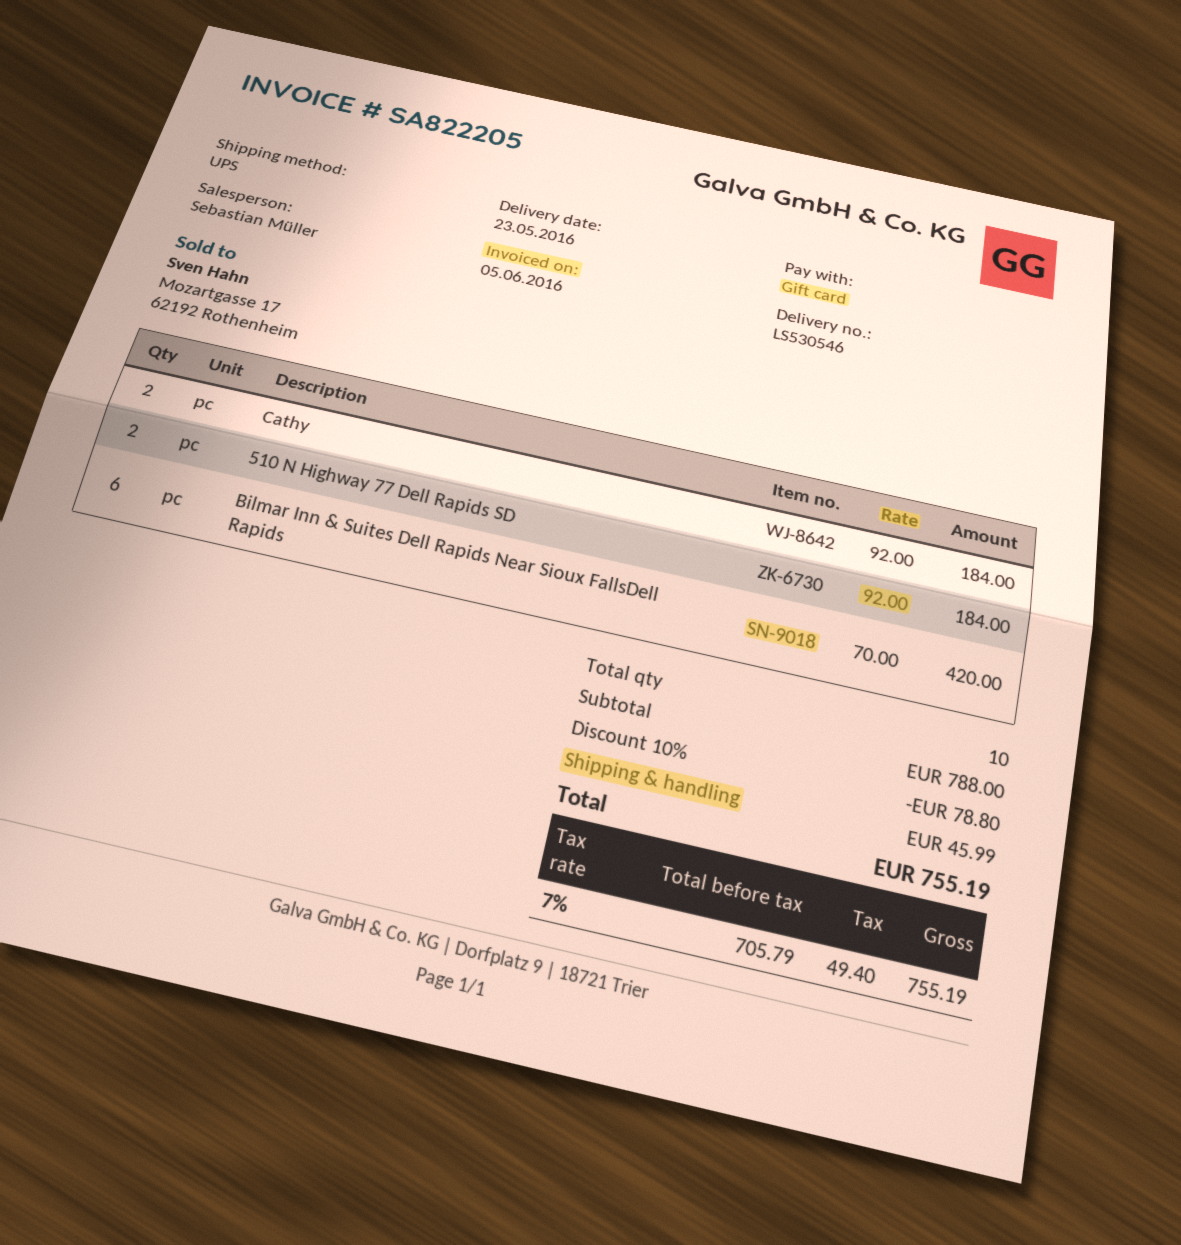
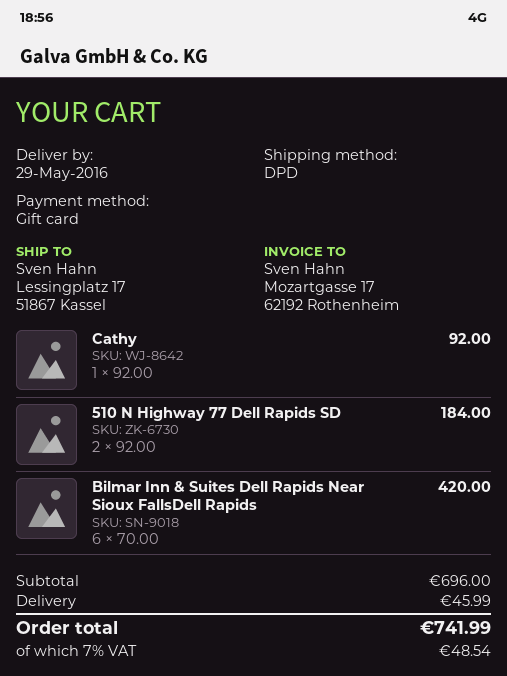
delivery date: 2016-05-23 -> 2016-05-29
shipping method: UPS -> DPD
Cathy: 2 x 92.00 = 184.00 -> 1 x 92.00 = 92.00
subtotal: 788.00 -> 696.00
discount: 10% = 78.80 -> none
tax: 7% = 49.40 -> 7% = 48.54
total: 755.19 -> 741.99

